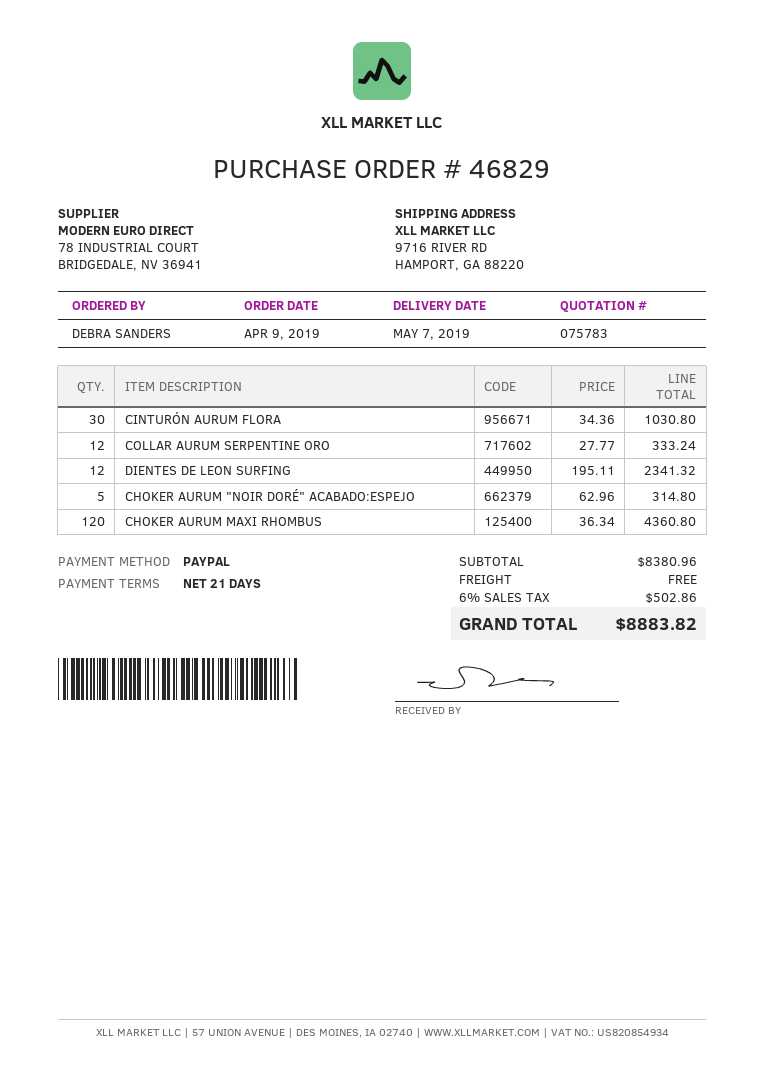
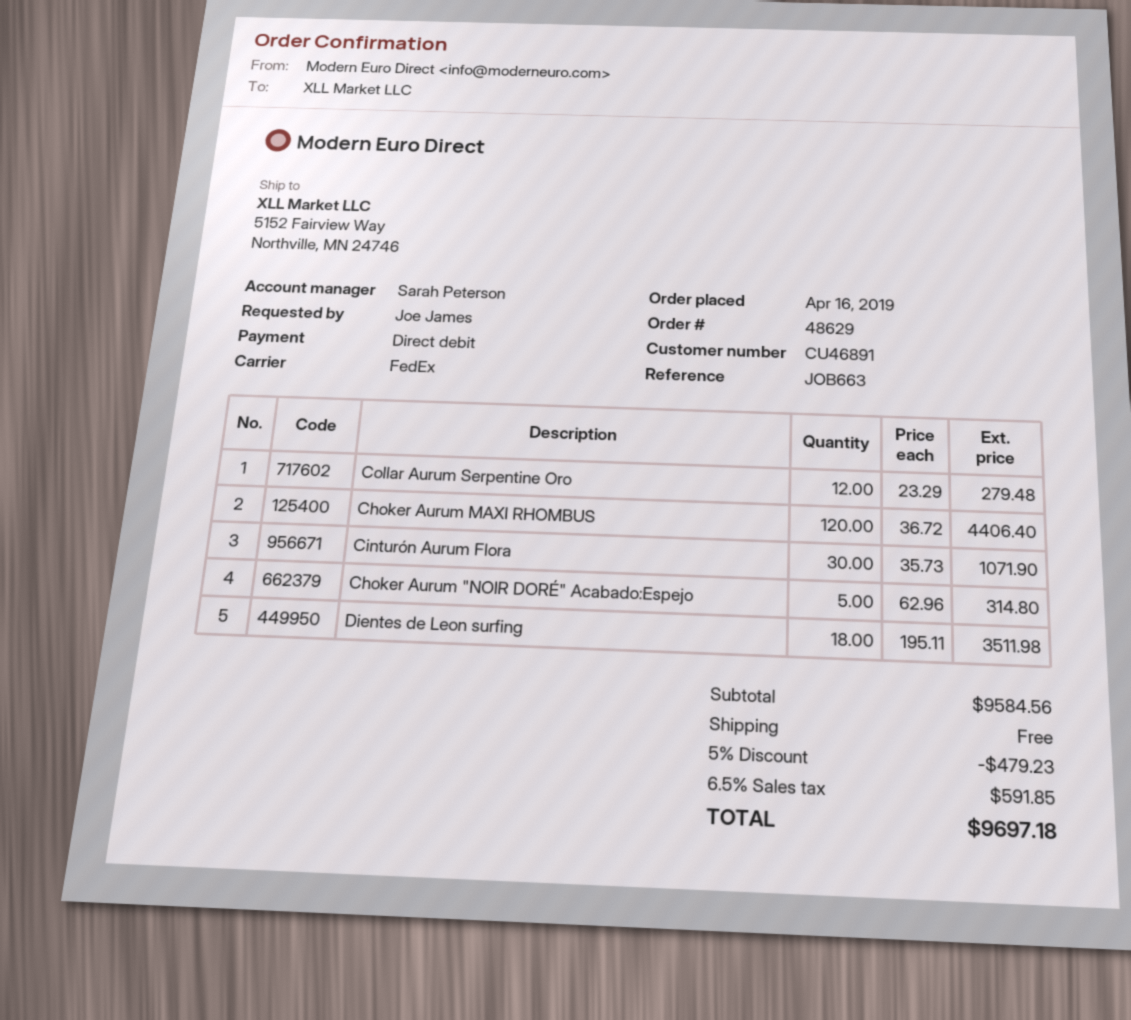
order number: 46829 -> 48629
order date: 2019-04-09 -> 2019-04-16
ordered by: DEBRA SANDERS -> Joe James
payment method: PayPal -> direct debit
ship to: 9716 RIVER RD, HAMPORT, GA 88220 -> 5152 Fairview Way, Northville, MN 24746
CINTURÓN AURUM FLORA: 30 x 34.36 = 1030.80 -> 30 x 35.73 = 1071.90
COLLAR AURUM SERPENTINE ORO: 12 x 27.77 = 333.24 -> 12 x 23.29 = 279.48
DIENTES DE LEON SURFING: 12 x 195.11 = 2341.32 -> 18 x 195.11 = 3511.98
CHOKER AURUM MAXI RHOMBUS: 120 x 36.34 = 4360.80 -> 120 x 36.72 = 4406.40
subtotal: 8380.96 -> 9584.56
discount: none -> 5% = 479.23
tax: 6% = 502.86 -> 6.5% = 591.85
total: 8883.82 -> 9697.18

